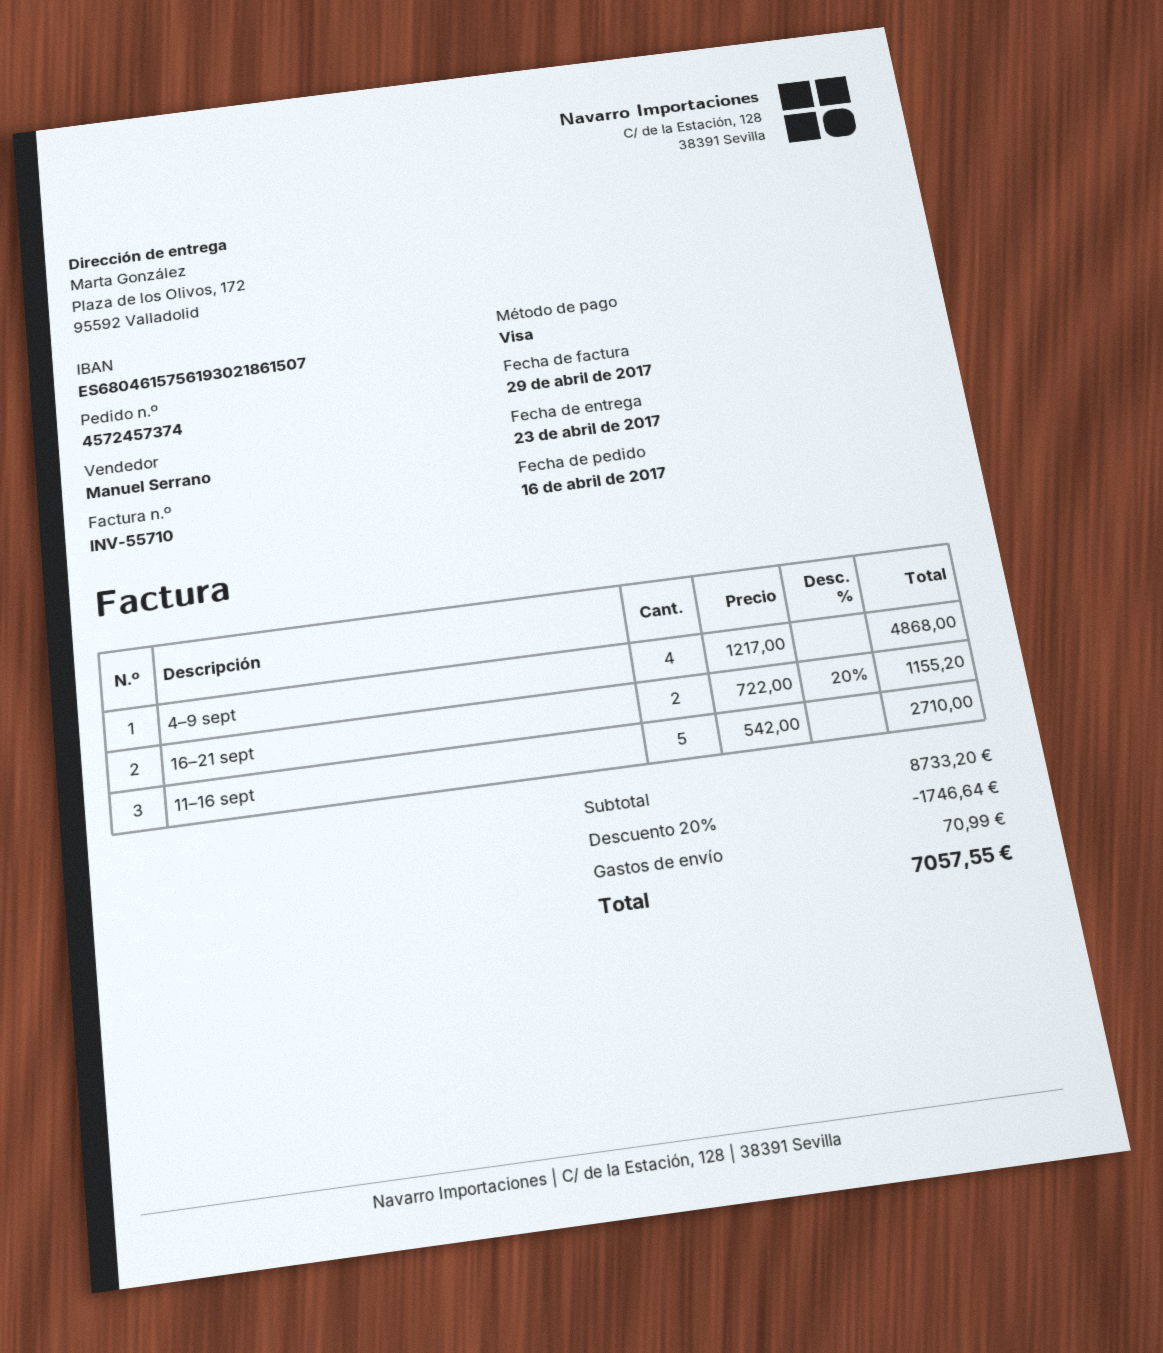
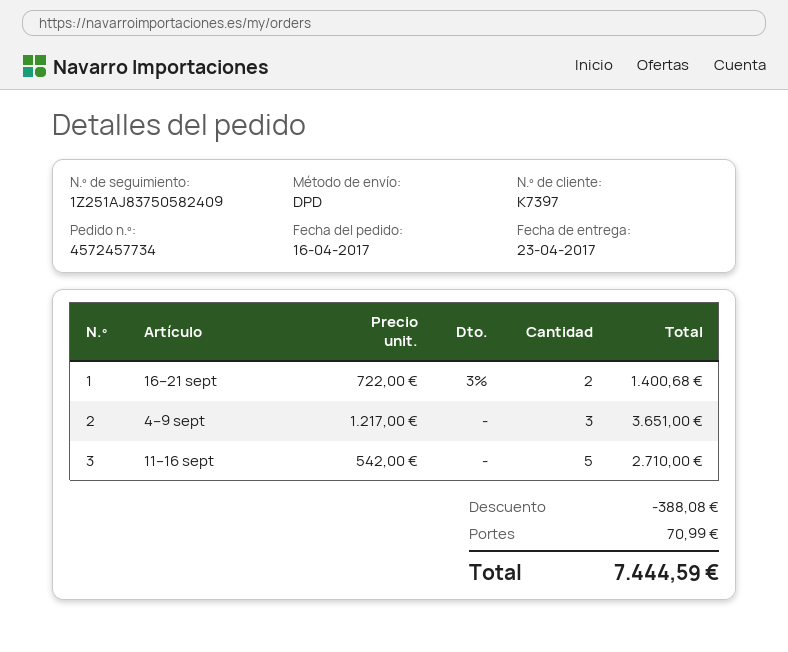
order number: 4572457374 -> 4572457734
4–9 sept: 4 x 1217.00 = 4868.00 -> 3 x 1217.00 = 3651.00
16–21 sept: 2 x 722.00 - 20% = 1155.20 -> 2 x 722.00 - 3% = 1400.68
discount: 1746.64 -> 388.08
total: 7057.55 -> 7444.59

